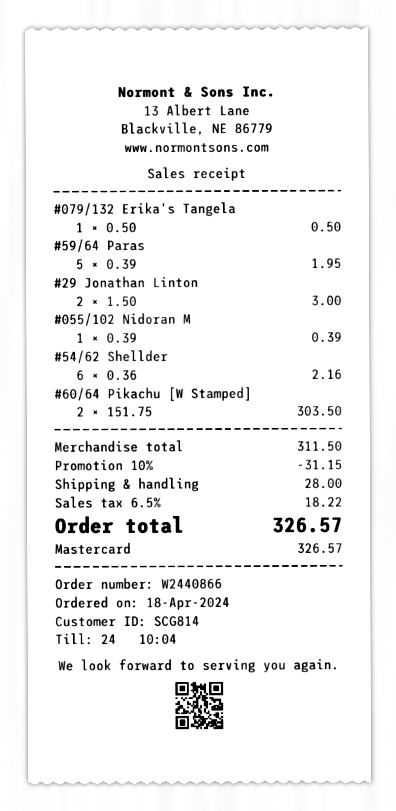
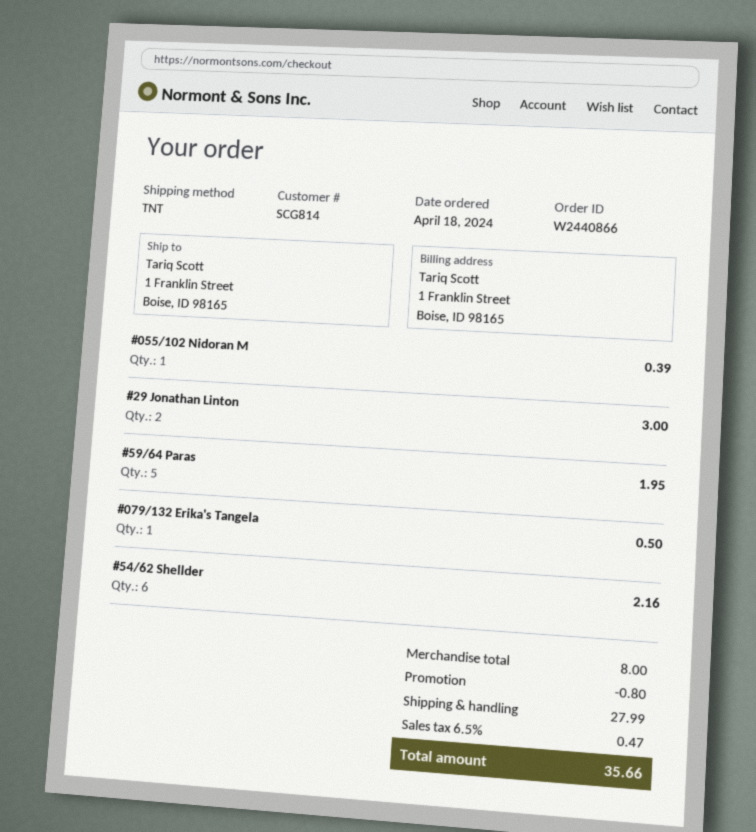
#60/64 Pikachu [W Stamped]: 2 for 303.50 -> none
subtotal: 311.50 -> 8.00
discount: 31.15 -> 0.80
shipping: 28.00 -> 27.99
tax: 6.5% = 18.22 -> 6.5% = 0.47
total: 326.57 -> 35.66

